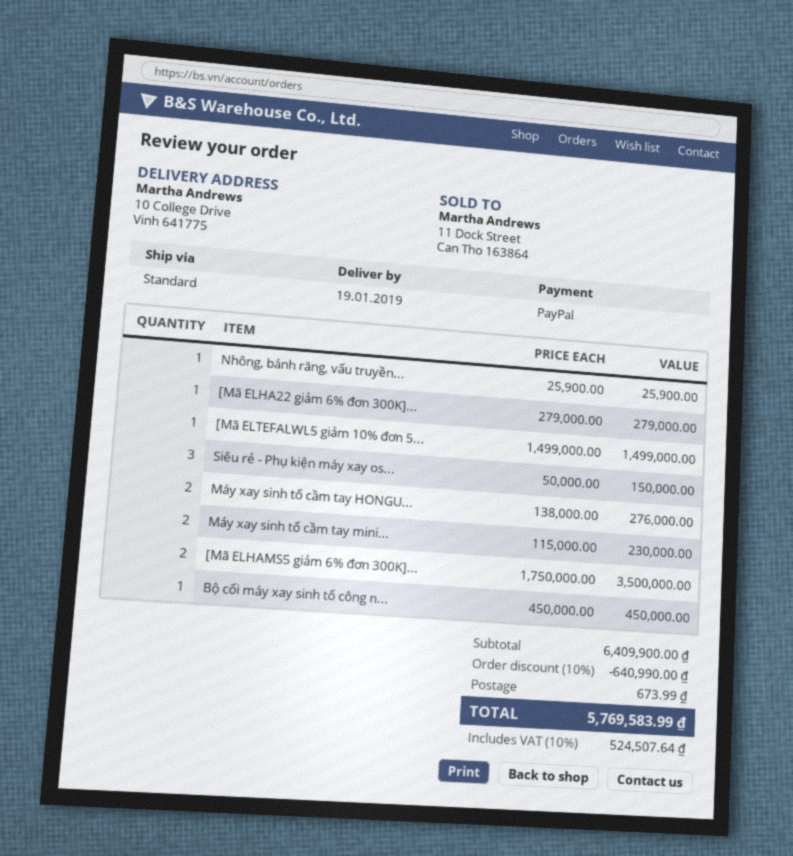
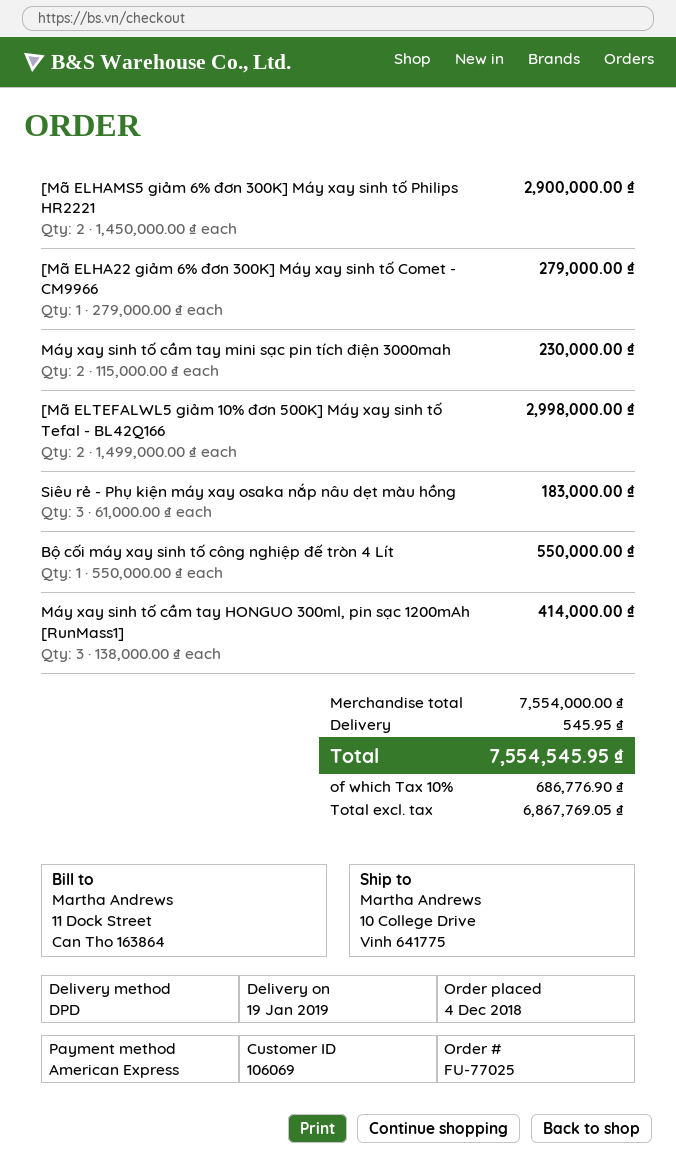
payment method: PayPal -> American Express
shipping method: standard -> DPD
Nhông, bánh răng, vấu truyền...: 1 x 25900.00 = 25900.00 -> none
[Mã ELTEFALWL5 giảm 10% đơn 5...: 1 x 1499000.00 = 1499000.00 -> 2 x 1499000.00 = 2998000.00
Siêu rẻ - Phụ kiện máy xay os...: 3 x 50000.00 = 150000.00 -> 3 x 61000.00 = 183000.00
Máy xay sinh tố cầm tay HONGU...: 2 x 138000.00 = 276000.00 -> 3 x 138000.00 = 414000.00
[Mã ELHAMS5 giảm 6% đơn 300K]...: 2 x 1750000.00 = 3500000.00 -> 2 x 1450000.00 = 2900000.00
Bộ cối máy xay sinh tố công n...: 1 x 450000.00 = 450000.00 -> 1 x 550000.00 = 550000.00
subtotal: 6409900.00 -> 7554000.00
discount: 10% = 640990.00 -> none
shipping: 673.99 -> 545.95
tax: 10% = 524507.64 -> 10% = 686776.90
total: 5769583.99 -> 7554545.95

